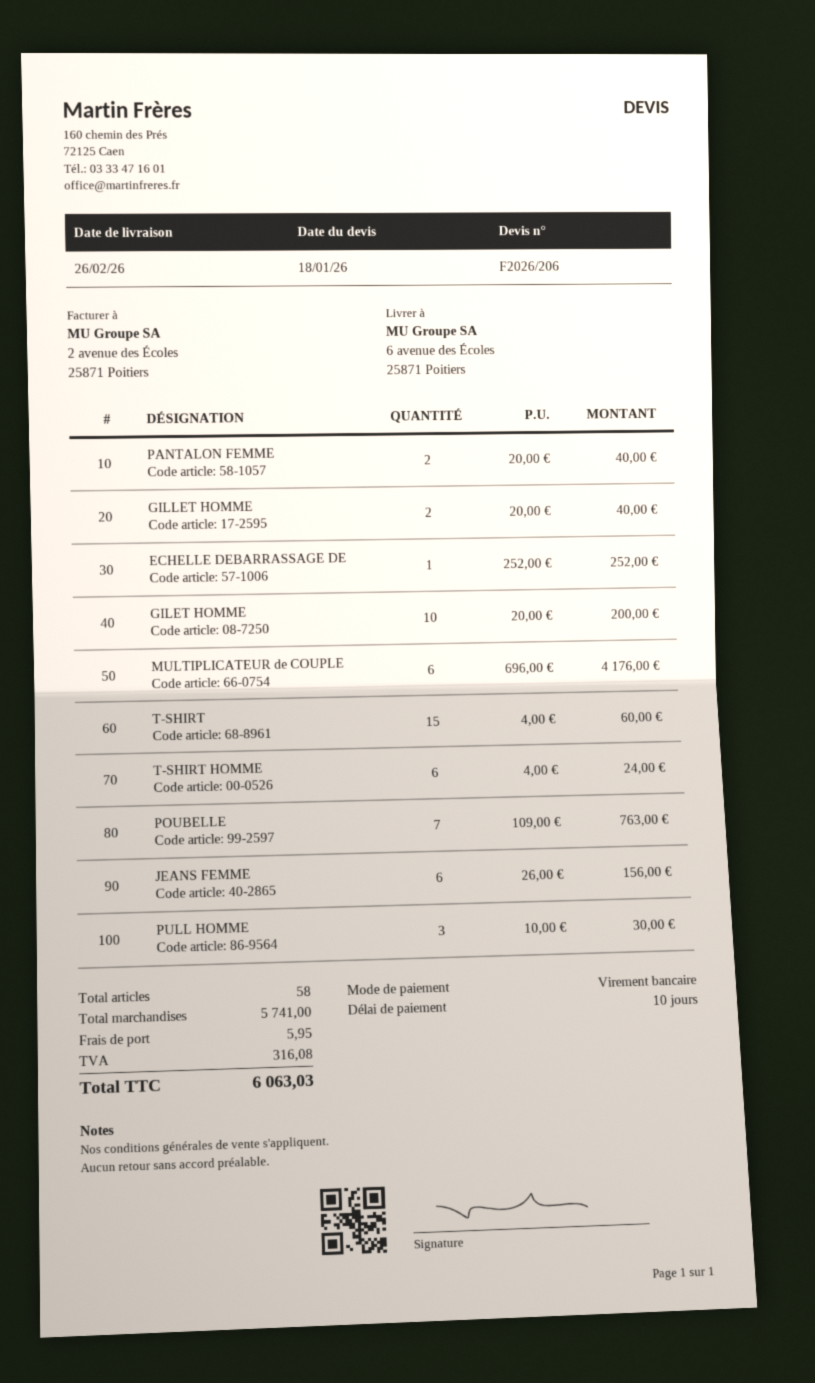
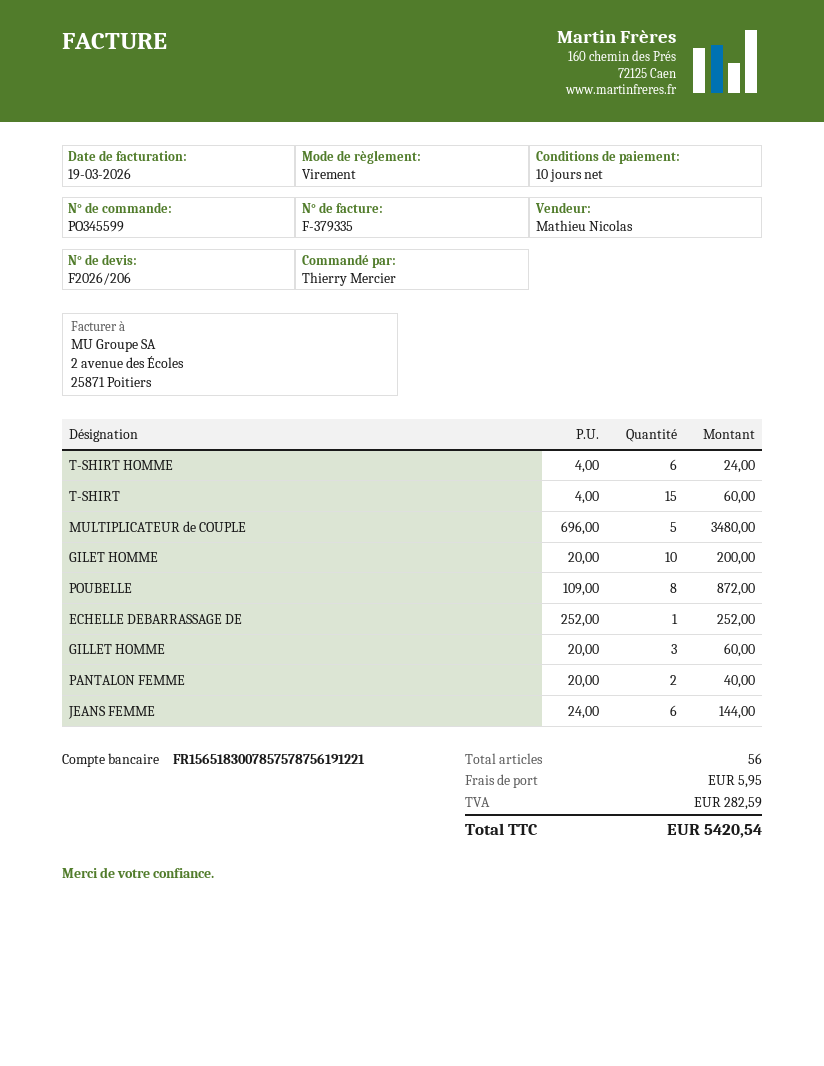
GILLET HOMME: 2 x 20.00 = 40.00 -> 3 x 20.00 = 60.00
MULTIPLICATEUR de COUPLE: 6 x 696.00 = 4176.00 -> 5 x 696.00 = 3480.00
POUBELLE: 7 x 109.00 = 763.00 -> 8 x 109.00 = 872.00
JEANS FEMME: 6 x 26.00 = 156.00 -> 6 x 24.00 = 144.00
PULL HOMME: 3 x 10.00 = 30.00 -> none
total quantity: 58 -> 56
tax: 316.08 -> 282.59
total: 6063.03 -> 5420.54

